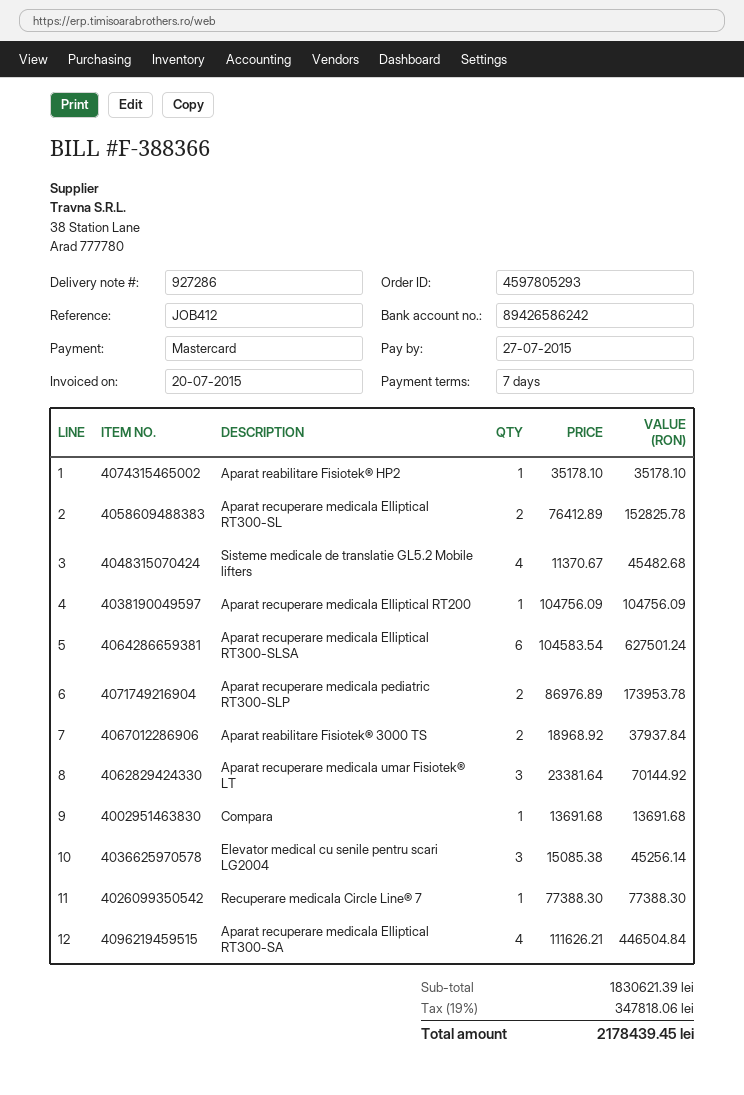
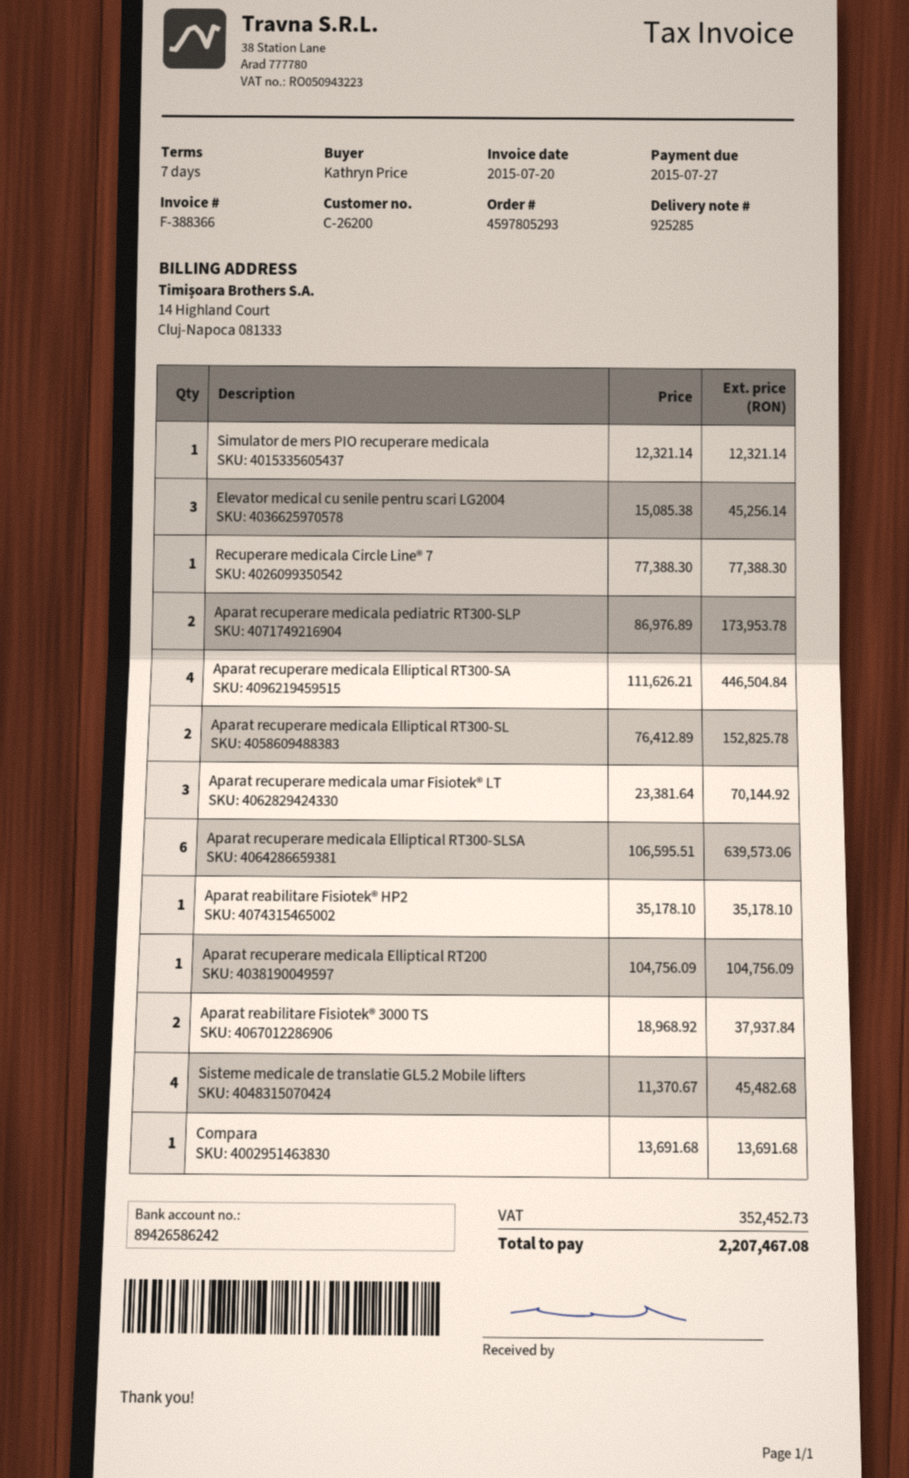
delivery note number: 927286 -> 925285
Aparat recuperare medicala Elliptical RT300-SLSA: 6 x 104583.54 = 627501.24 -> 6 x 106595.51 = 639573.06
Simulator de mers PIO recuperare medicala: none -> 1 x 12321.14 = 12321.14
tax: 347818.06 -> 352452.73
total: 2178439.45 -> 2207467.08

